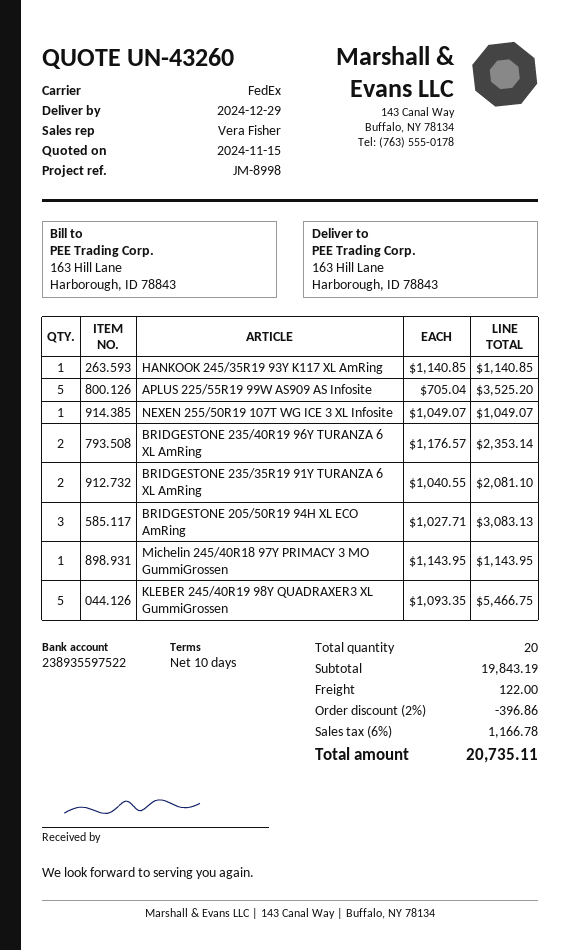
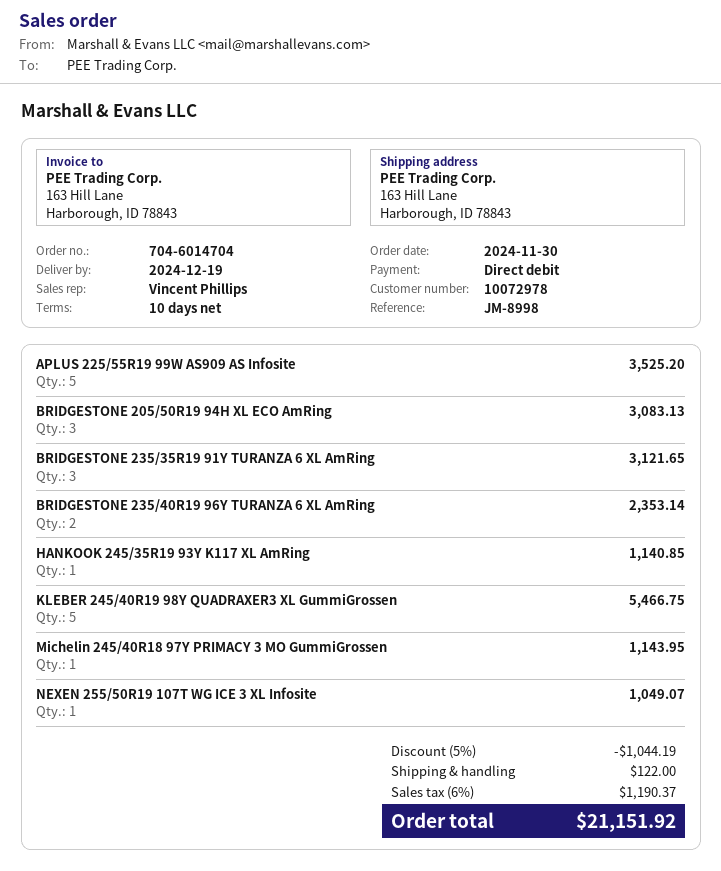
delivery date: 2024-12-29 -> 2024-12-19
sales rep: Vera Fisher -> Vincent Phillips
BRIDGESTONE 235/35R19 91Y TURANZA 6 XL AmRing: 2 for 2081.10 -> 3 for 3121.65
discount: 2% = 396.86 -> 5% = 1044.19
tax: 6% = 1166.78 -> 6% = 1190.37
total: 20735.11 -> 21151.92

